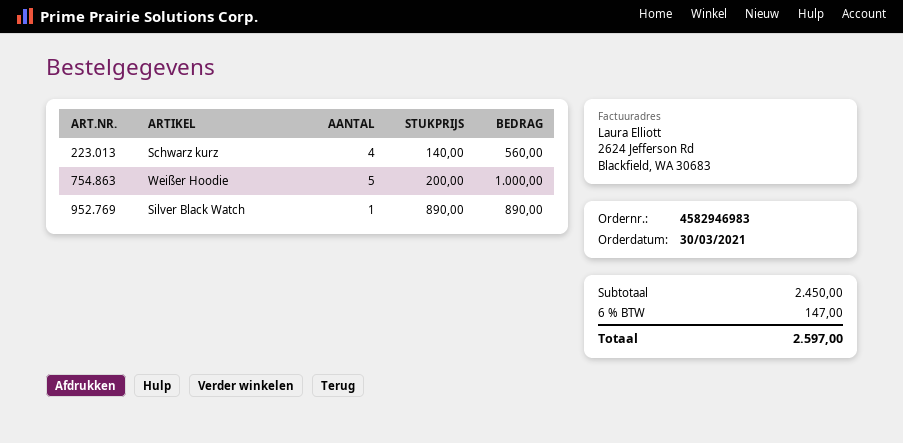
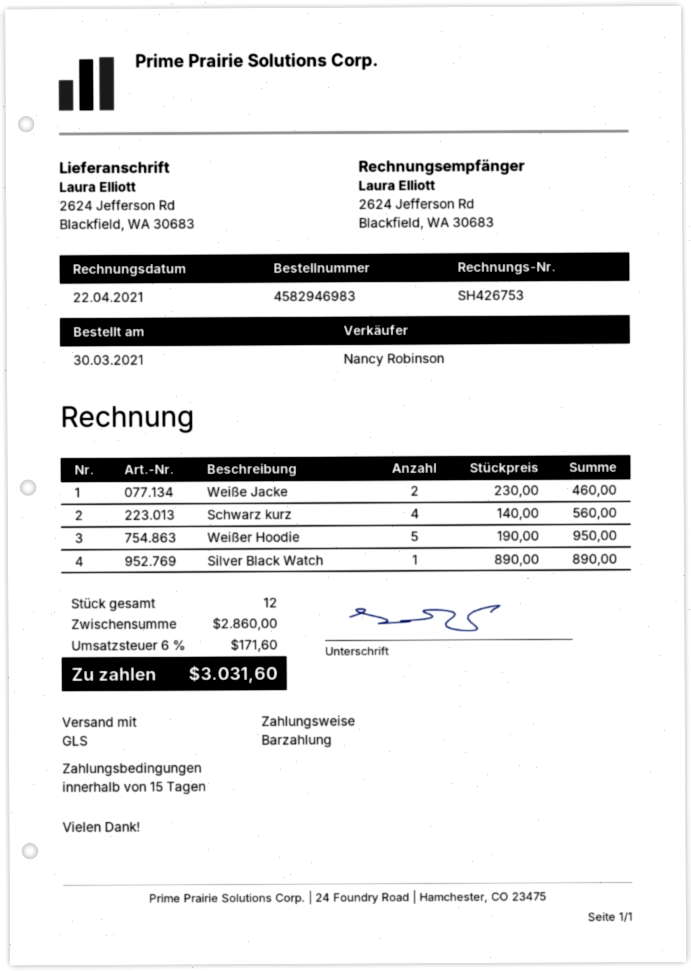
Weißer Hoodie: 5 x 200.00 = 1000.00 -> 5 x 190.00 = 950.00
Weiße Jacke: none -> 2 x 230.00 = 460.00
subtotal: 2450.00 -> 2860.00
tax: 6% = 147.00 -> 6% = 171.60
total: 2597.00 -> 3031.60

